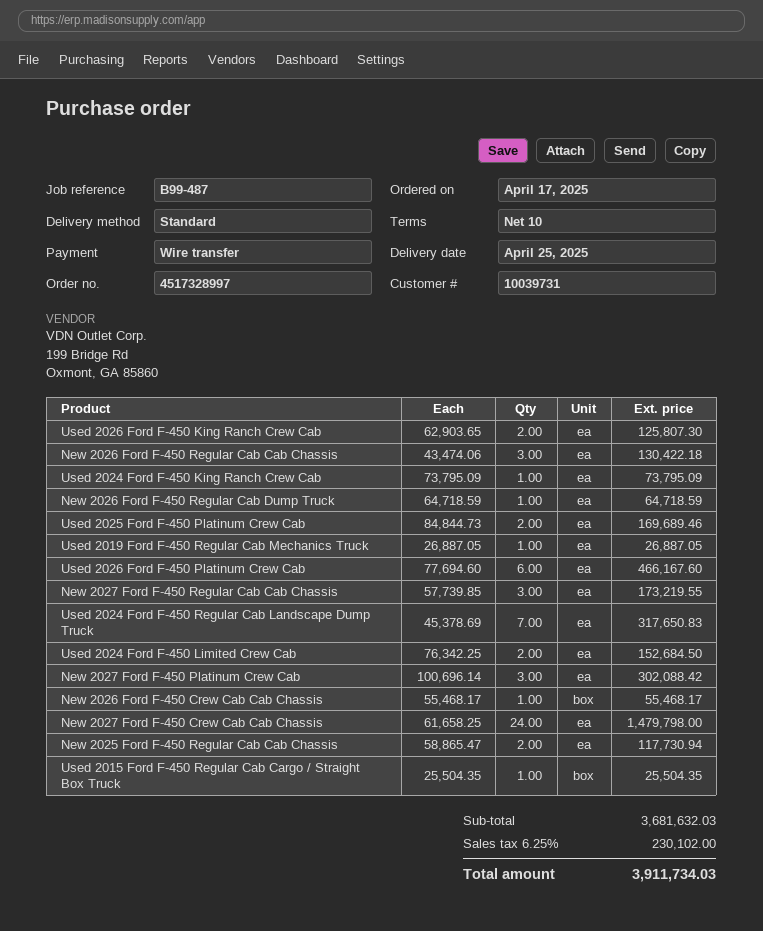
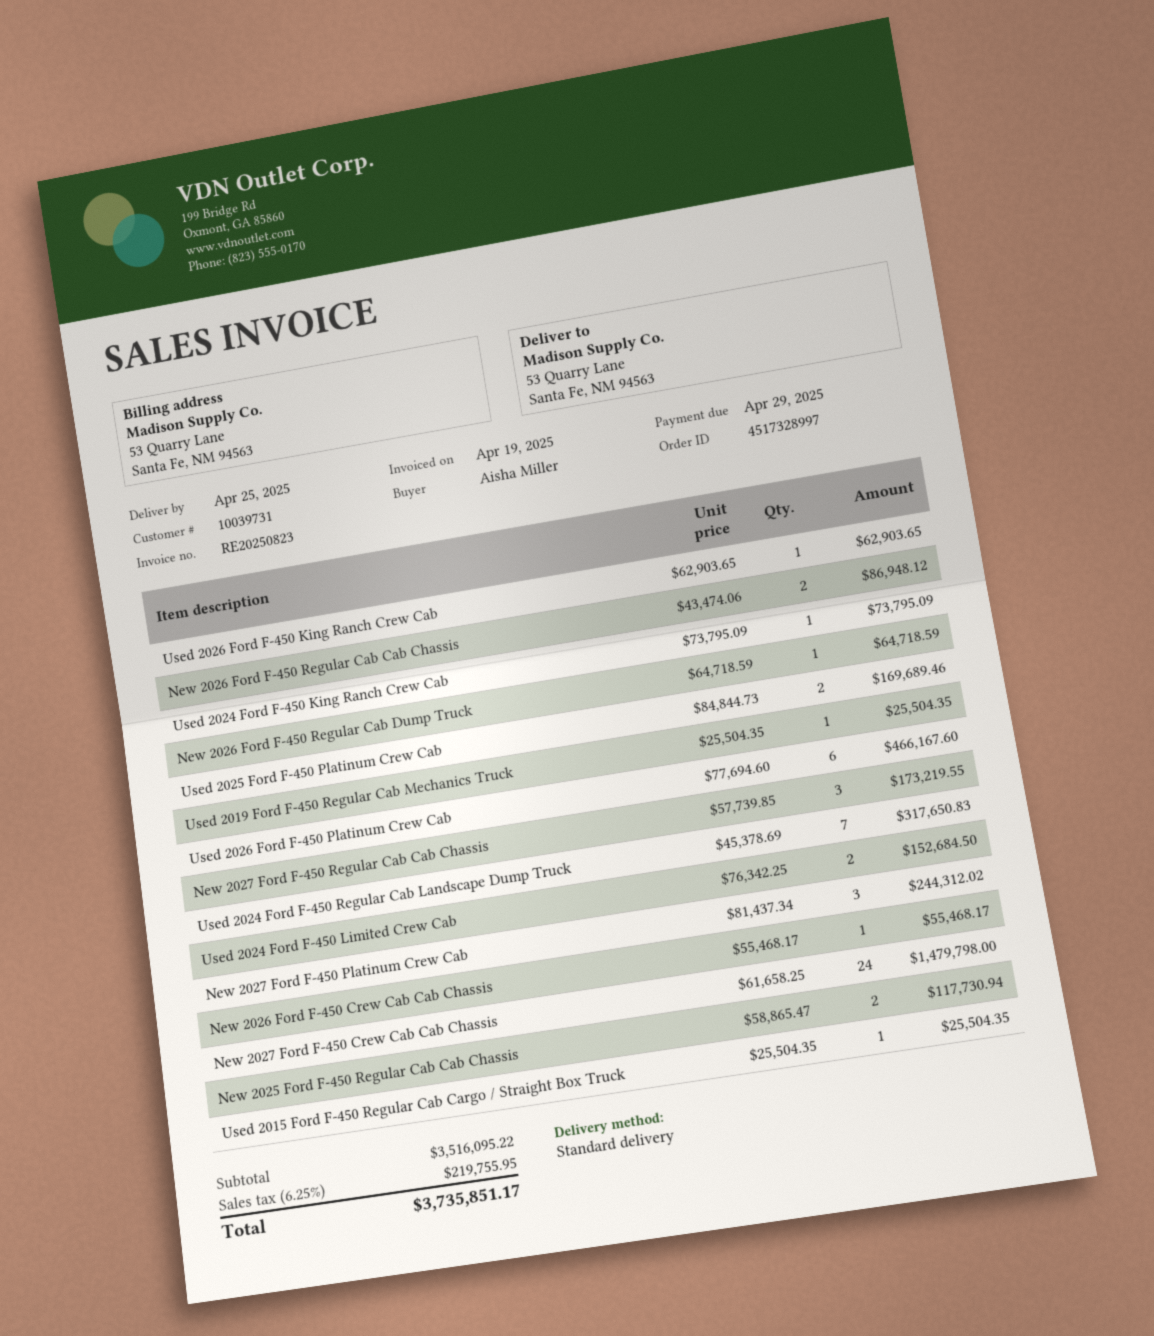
Used 2026 Ford F-450 King Ranch Crew Cab: 2 x 62903.65 = 125807.30 -> 1 x 62903.65 = 62903.65
New 2026 Ford F-450 Regular Cab Cab Chassis: 3 x 43474.06 = 130422.18 -> 2 x 43474.06 = 86948.12
Used 2019 Ford F-450 Regular Cab Mechanics Truck: 1 x 26887.05 = 26887.05 -> 1 x 25504.35 = 25504.35
New 2027 Ford F-450 Platinum Crew Cab: 3 x 100696.14 = 302088.42 -> 3 x 81437.34 = 244312.02
subtotal: 3681632.03 -> 3516095.22
tax: 6.25% = 230102.00 -> 6.25% = 219755.95
total: 3911734.03 -> 3735851.17

